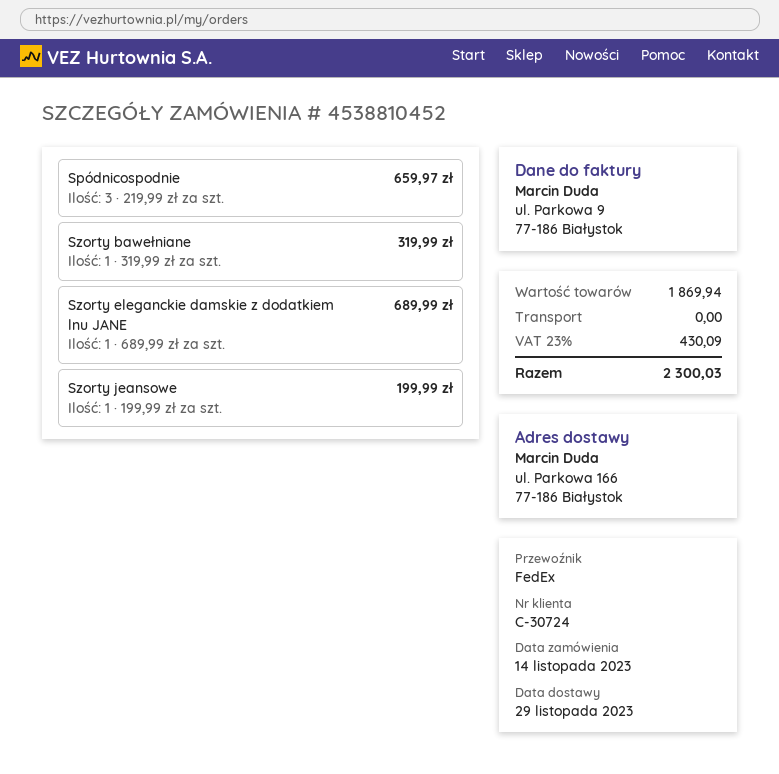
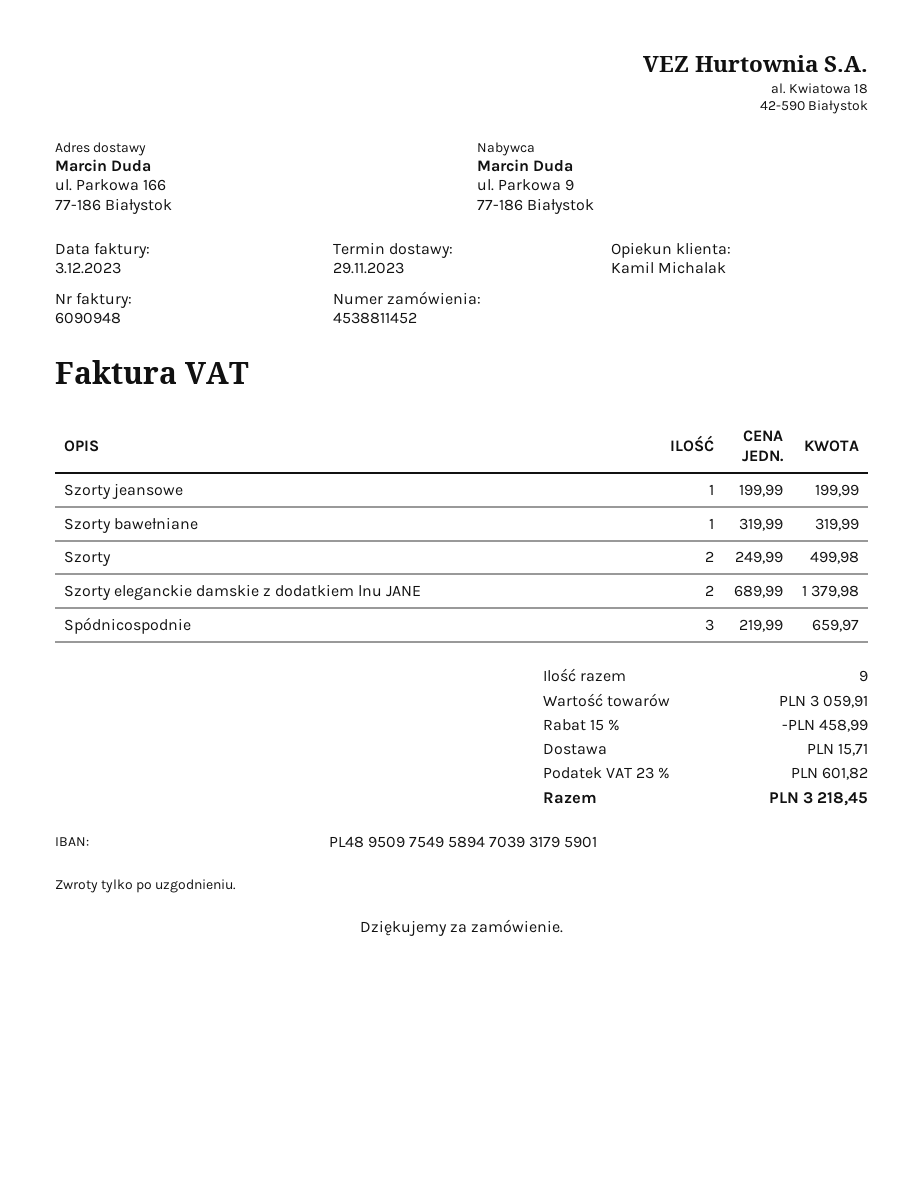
order number: 4538810452 -> 4538811452
Szorty eleganckie damskie z dodatkiem lnu JANE: 1 x 689.99 = 689.99 -> 2 x 689.99 = 1379.98
Szorty: none -> 2 x 249.99 = 499.98
subtotal: 1869.94 -> 3059.91
discount: none -> 15% = 458.99
shipping: 0.00 -> 15.71
tax: 23% = 430.09 -> 23% = 601.82
total: 2300.03 -> 3218.45

